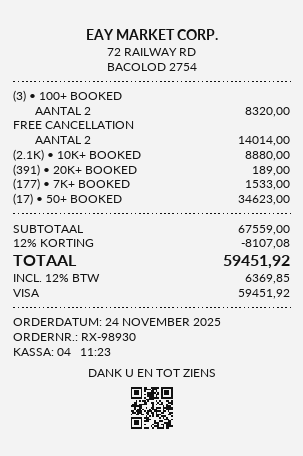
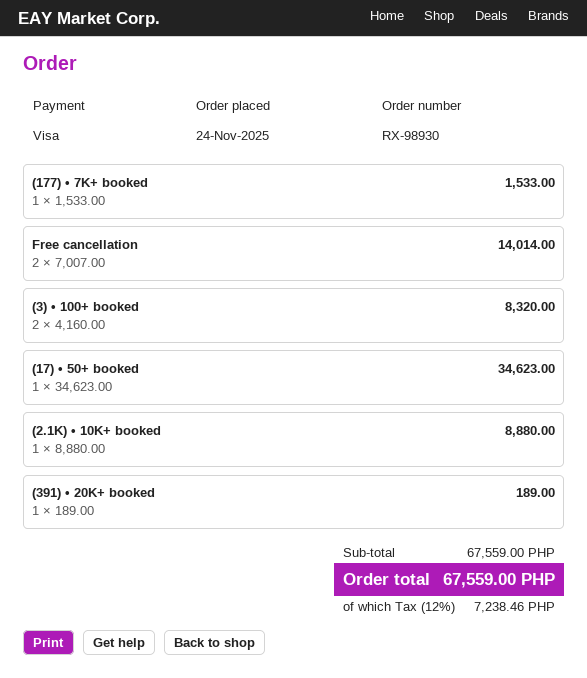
discount: 12% = 8107.08 -> none
tax: 12% = 6369.85 -> 12% = 7238.46
total: 59451.92 -> 67559.00

